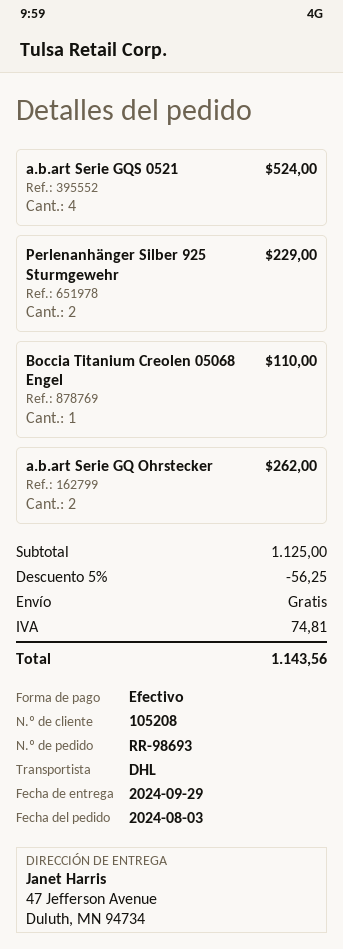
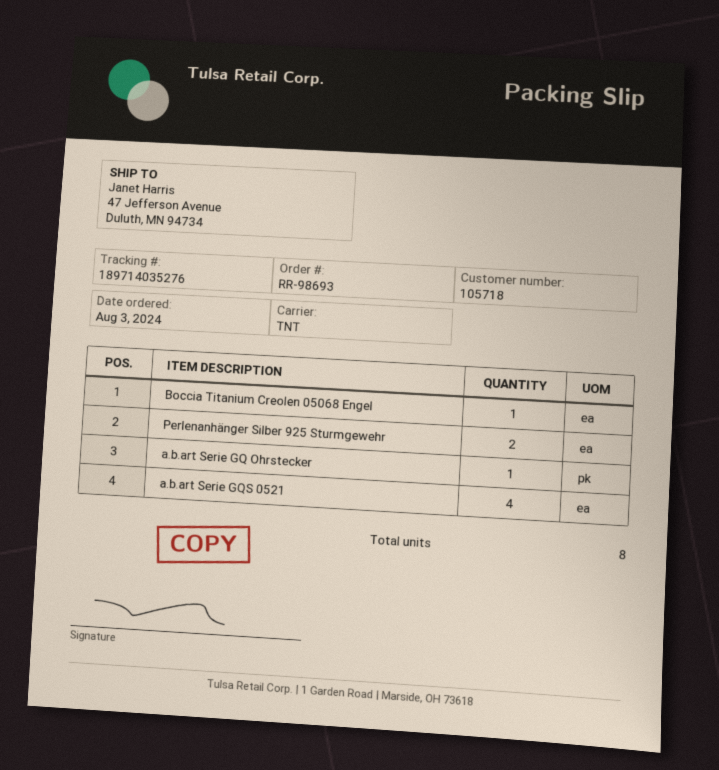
customer number: 105208 -> 105718
shipping method: DHL -> TNT
a.b.art Serie GQ Ohrstecker: 2 -> 1

